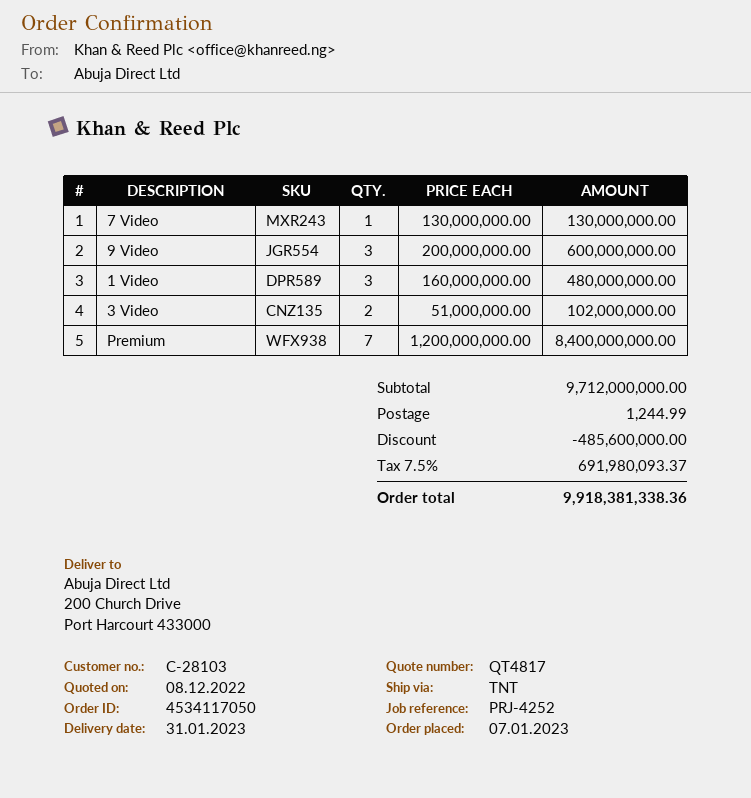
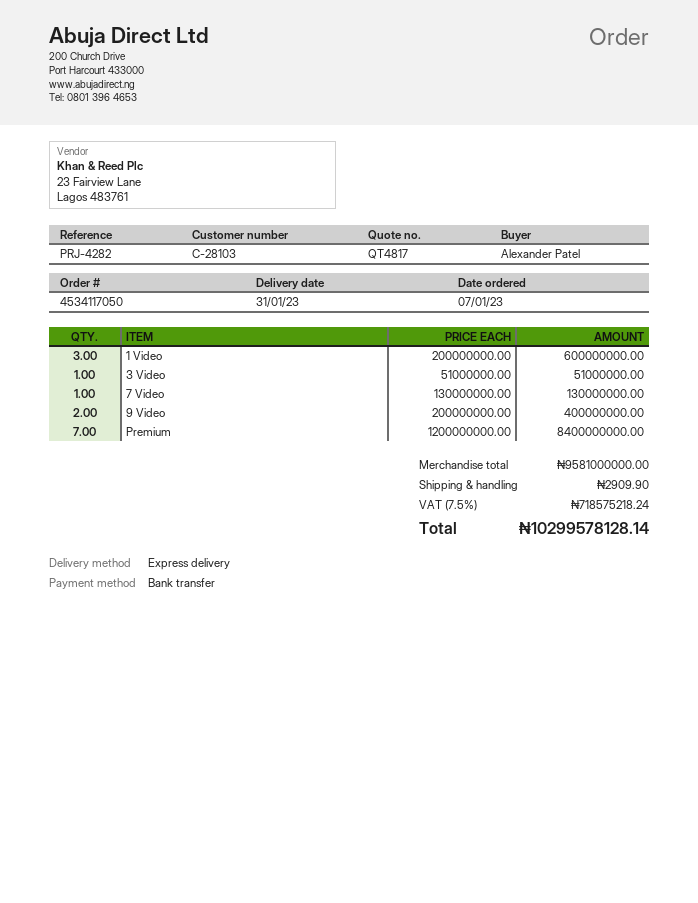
reference: PRJ-4252 -> PRJ-4282
shipping method: TNT -> express
9 Video: 3 x 200000000.00 = 600000000.00 -> 2 x 200000000.00 = 400000000.00
1 Video: 3 x 160000000.00 = 480000000.00 -> 3 x 200000000.00 = 600000000.00
3 Video: 2 x 51000000.00 = 102000000.00 -> 1 x 51000000.00 = 51000000.00
subtotal: 9712000000.00 -> 9581000000.00
discount: 485600000.00 -> none
shipping: 1244.99 -> 2909.90
tax: 7.5% = 691980093.37 -> 7.5% = 718575218.24
total: 9918381338.36 -> 10299578128.14

